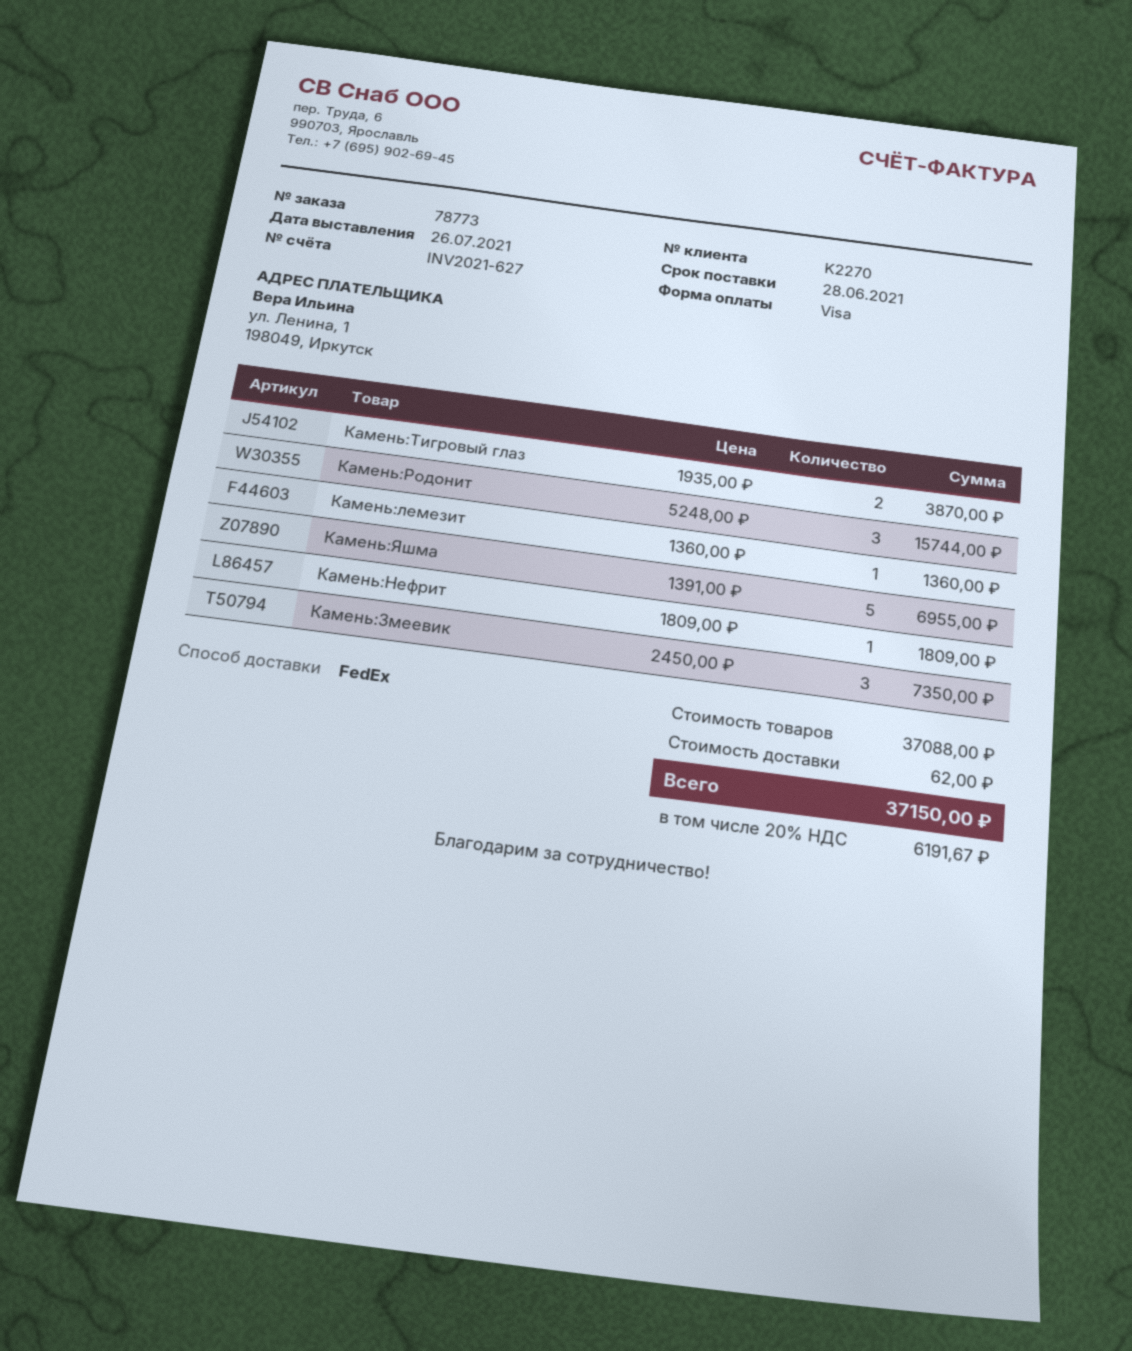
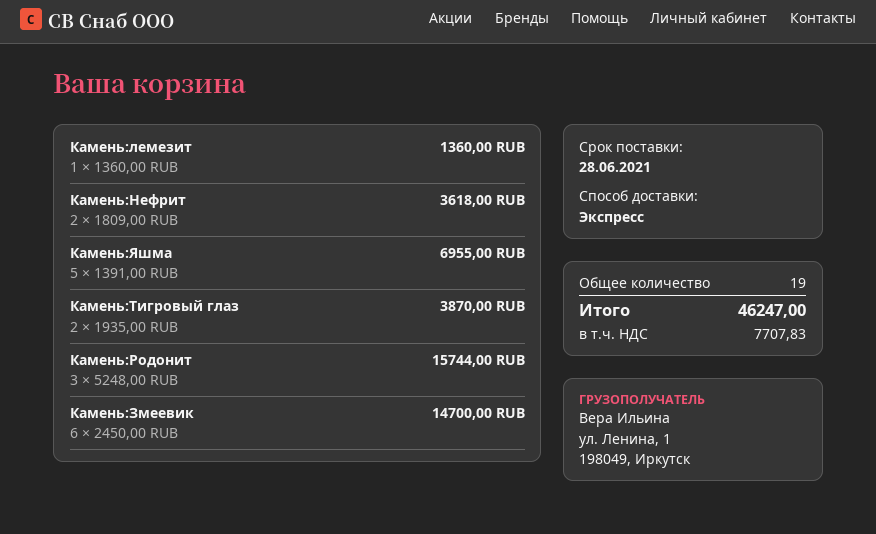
shipping method: FedEx -> express
Камень:Нефрит: 1 x 1809.00 = 1809.00 -> 2 x 1809.00 = 3618.00
Камень:Змеевик: 3 x 2450.00 = 7350.00 -> 6 x 2450.00 = 14700.00
shipping: 62.00 -> none
tax: 6191.67 -> 7707.83
total: 37150.00 -> 46247.00

